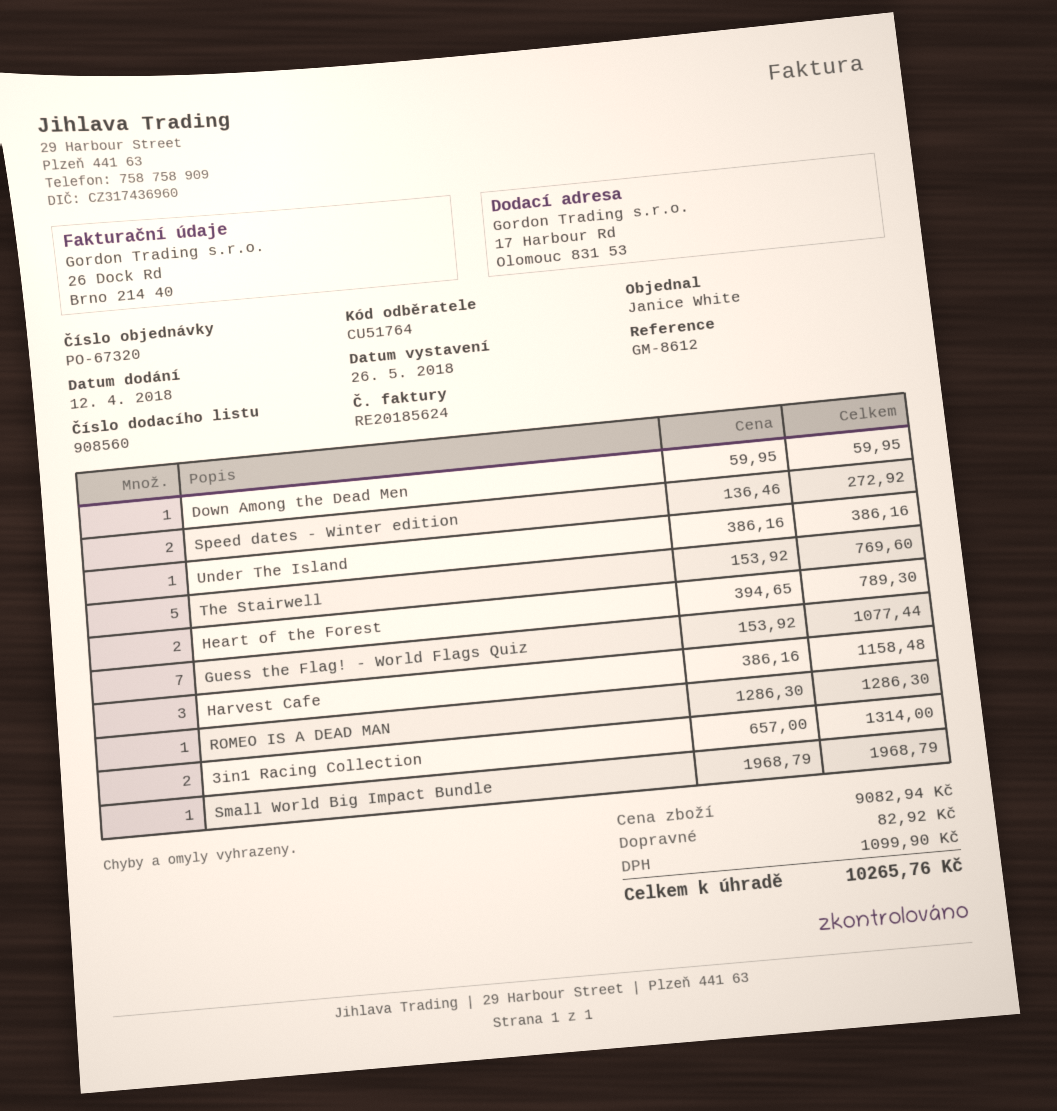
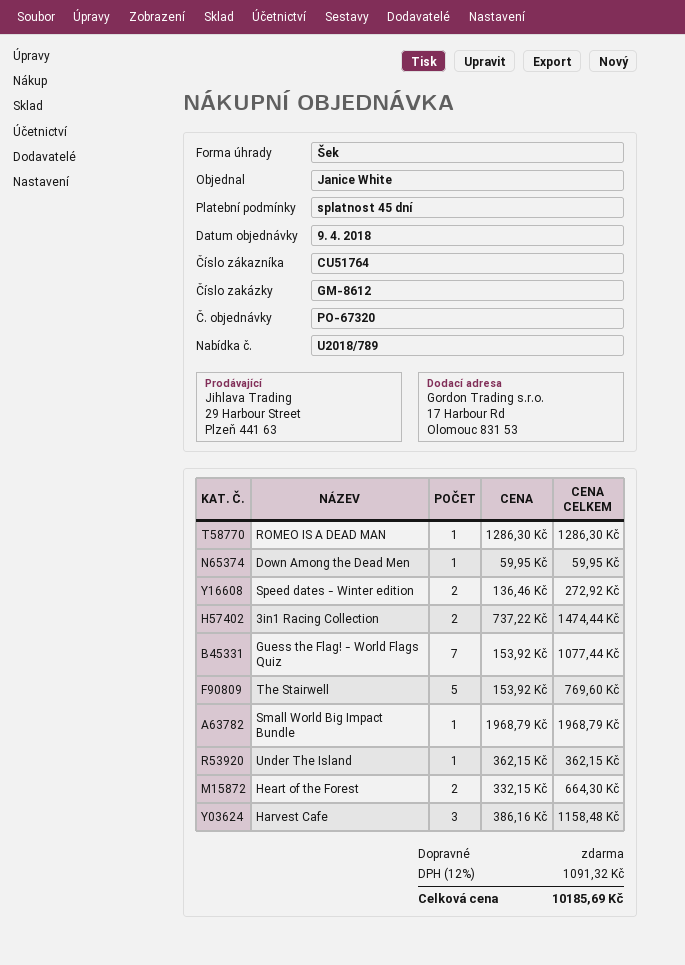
Under The Island: 1 x 386.16 = 386.16 -> 1 x 362.15 = 362.15
Heart of the Forest: 2 x 394.65 = 789.30 -> 2 x 332.15 = 664.30
3in1 Racing Collection: 2 x 657.00 = 1314.00 -> 2 x 737.22 = 1474.44
shipping: 82.92 -> 0.00
tax: 1099.90 -> 1091.32
total: 10265.76 -> 10185.69

